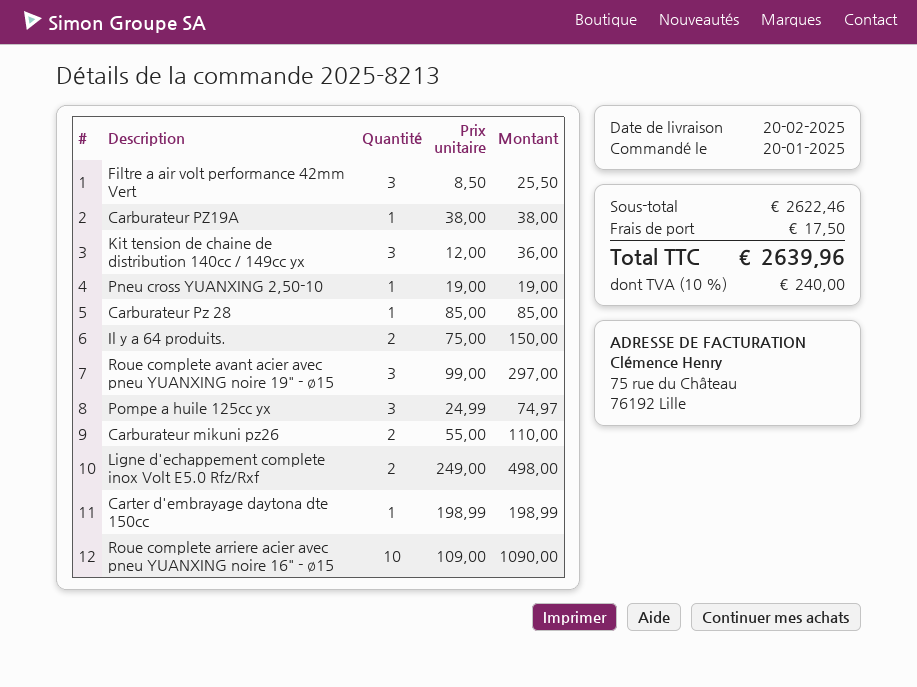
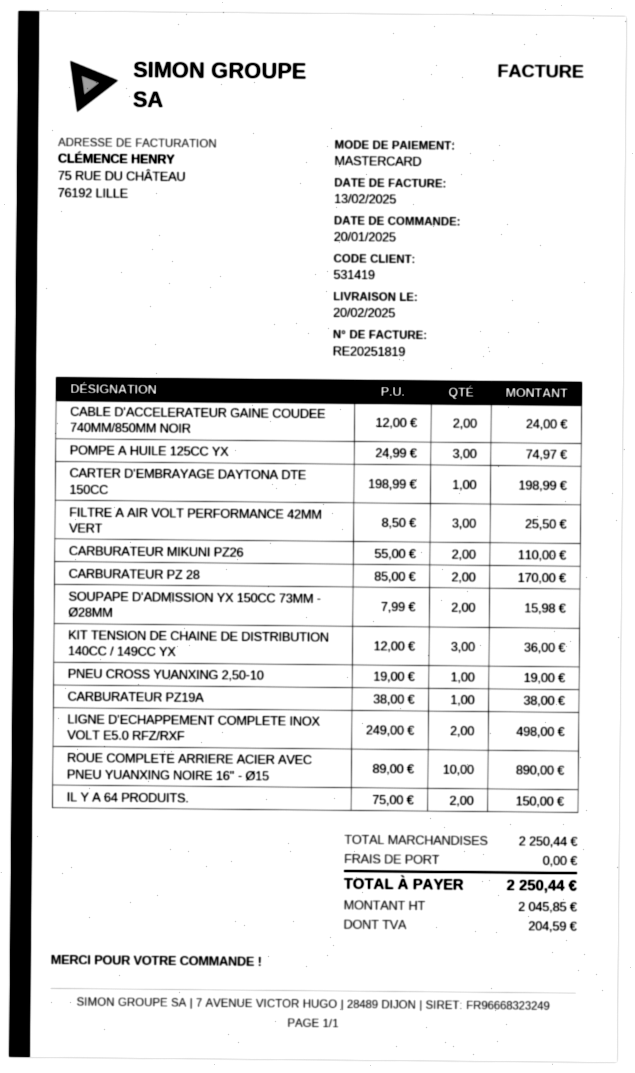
Carburateur Pz 28: 1 x 85.00 = 85.00 -> 2 x 85.00 = 170.00
Roue complete avant acier avec pneu YUANXING noire 19" - ø15: 3 x 99.00 = 297.00 -> none
Roue complete arriere acier avec pneu YUANXING noire 16" - ø15: 10 x 109.00 = 1090.00 -> 10 x 89.00 = 890.00
CABLE D'ACCELERATEUR GAINE COUDEE 740MM/850MM NOIR: none -> 2 x 12.00 = 24.00
SOUPAPE D'ADMISSION YX 150CC 73MM - Ø28MM: none -> 2 x 7.99 = 15.98
subtotal: 2622.46 -> 2250.44
shipping: 17.50 -> 0.00
tax: 240.00 -> 204.59
total: 2639.96 -> 2250.44

